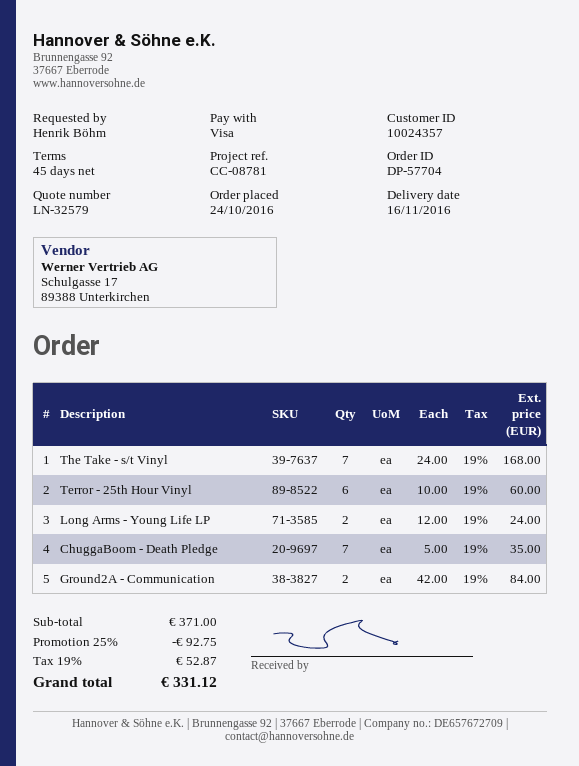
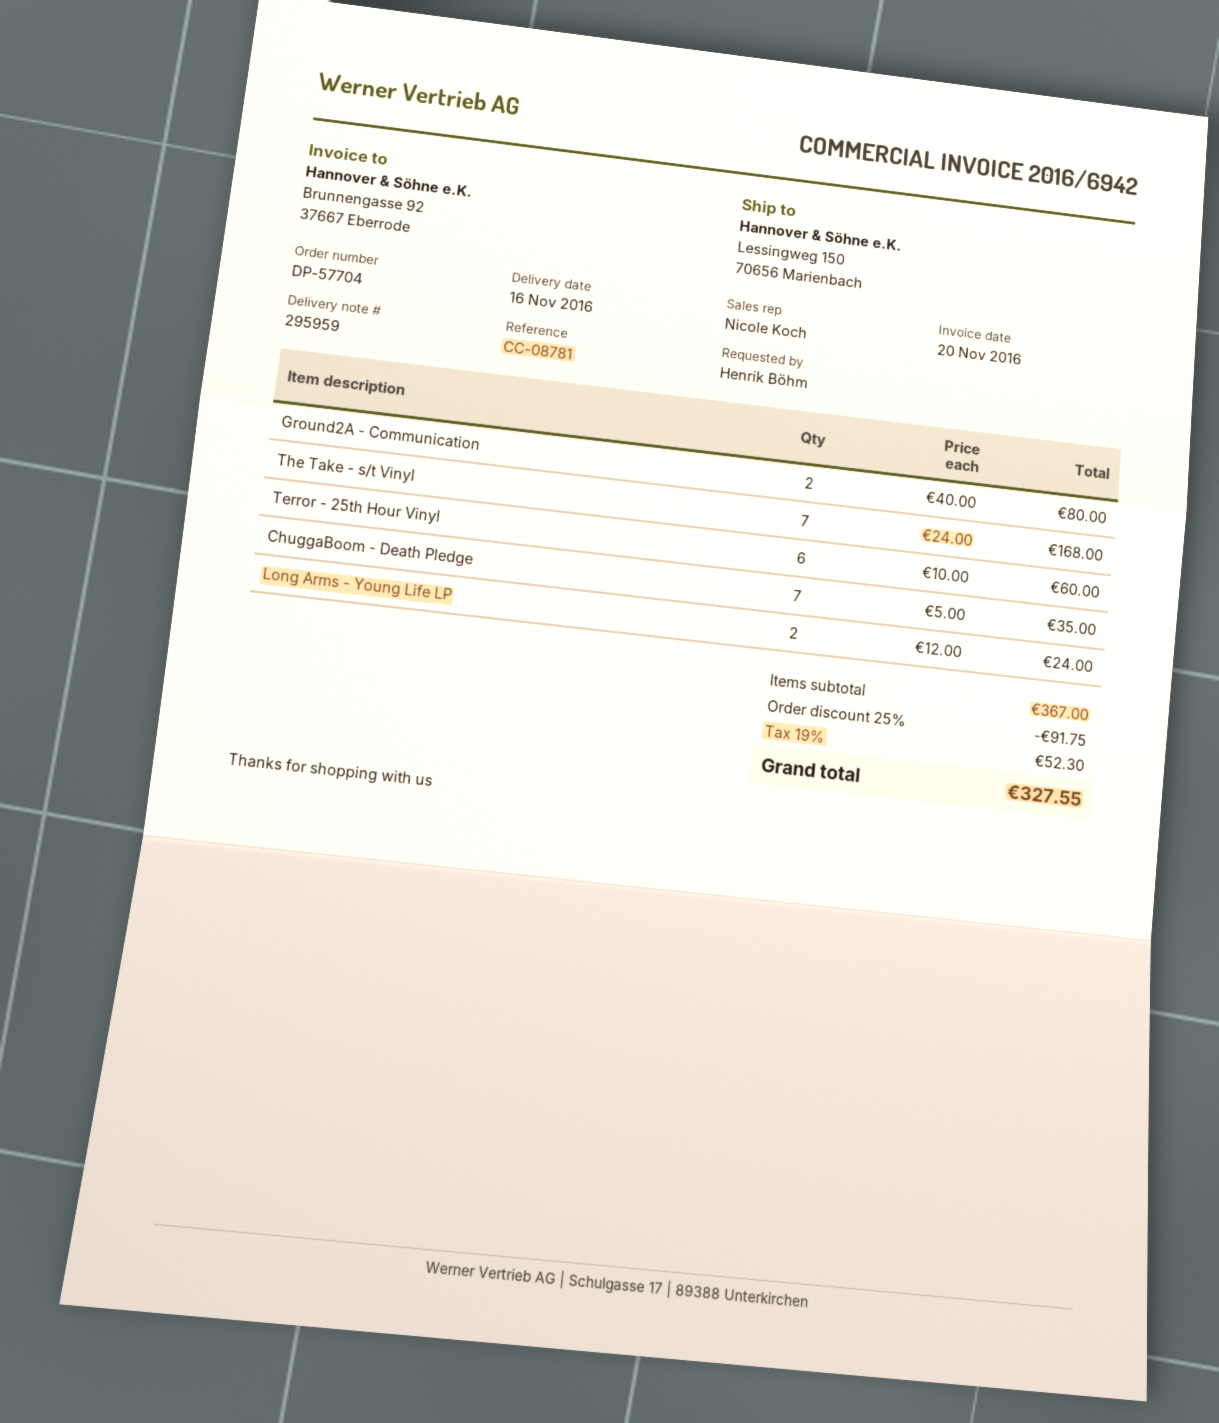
Ground2A - Communication: 2 x 42.00 = 84.00 -> 2 x 40.00 = 80.00
subtotal: 371.00 -> 367.00
discount: 25% = 92.75 -> 25% = 91.75
tax: 19% = 52.87 -> 19% = 52.30
total: 331.12 -> 327.55

